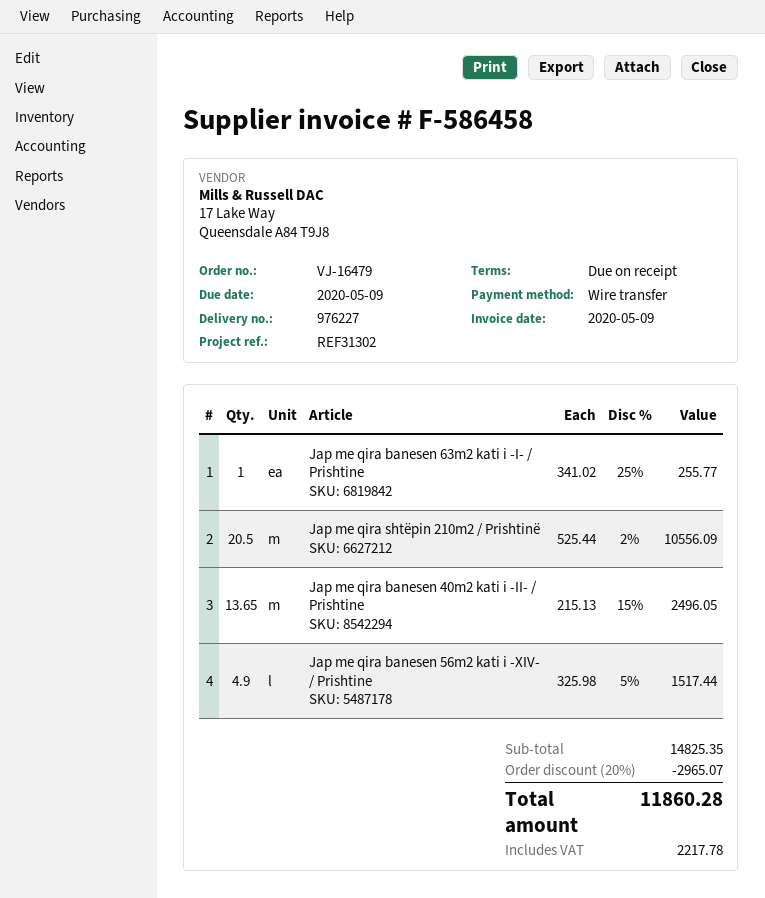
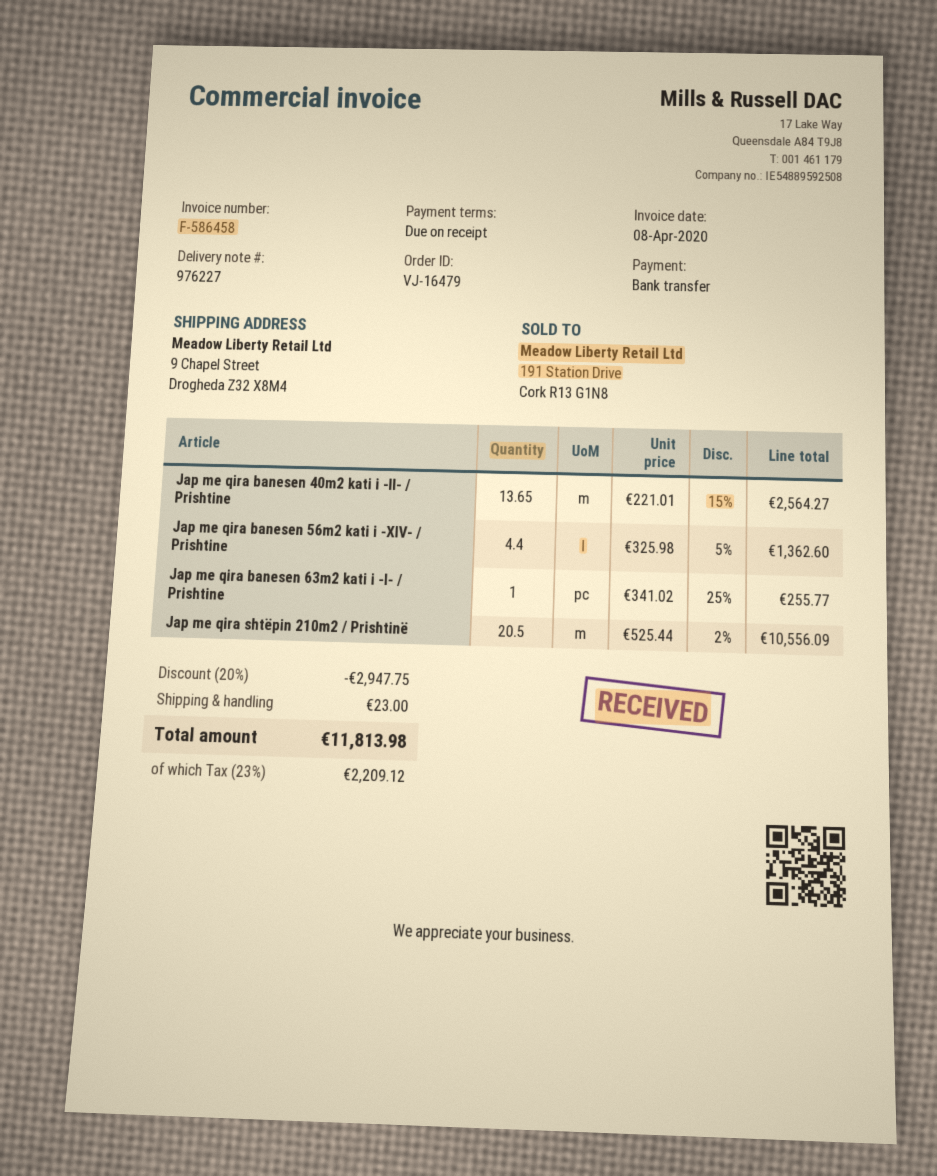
invoice date: 2020-05-09 -> 2020-04-08
Jap me qira banesen 40m2 kati i -II- / Prishtine: 13.65 x 215.13 - 15% = 2496.05 -> 13.65 x 221.01 - 15% = 2564.27
Jap me qira banesen 56m2 kati i -XIV- / Prishtine: 4.9 x 325.98 - 5% = 1517.44 -> 4.4 x 325.98 - 5% = 1362.60
discount: 20% = 2965.07 -> 20% = 2947.75
shipping: none -> 23.00
tax: 2217.78 -> 2209.12
total: 11860.28 -> 11813.98

